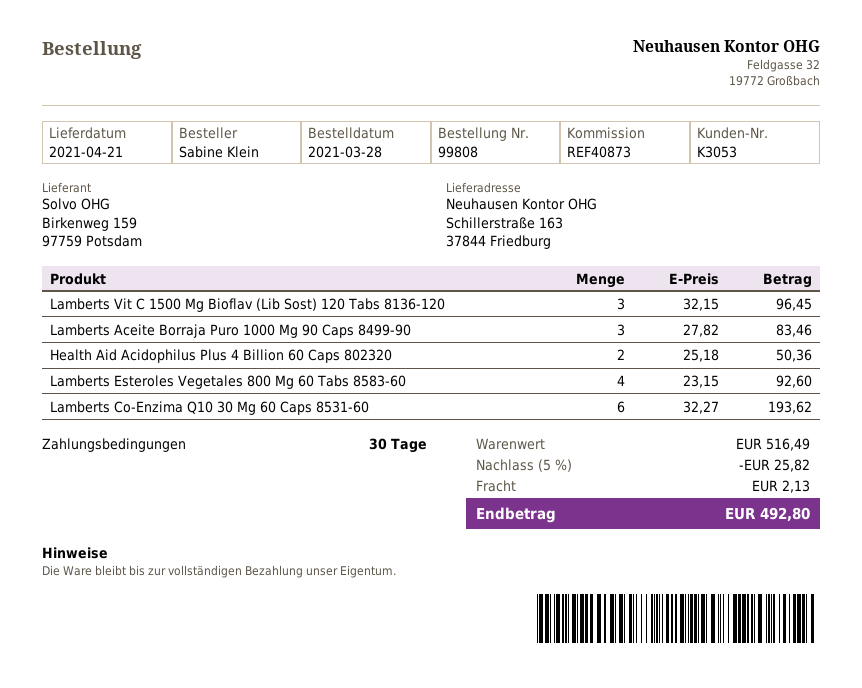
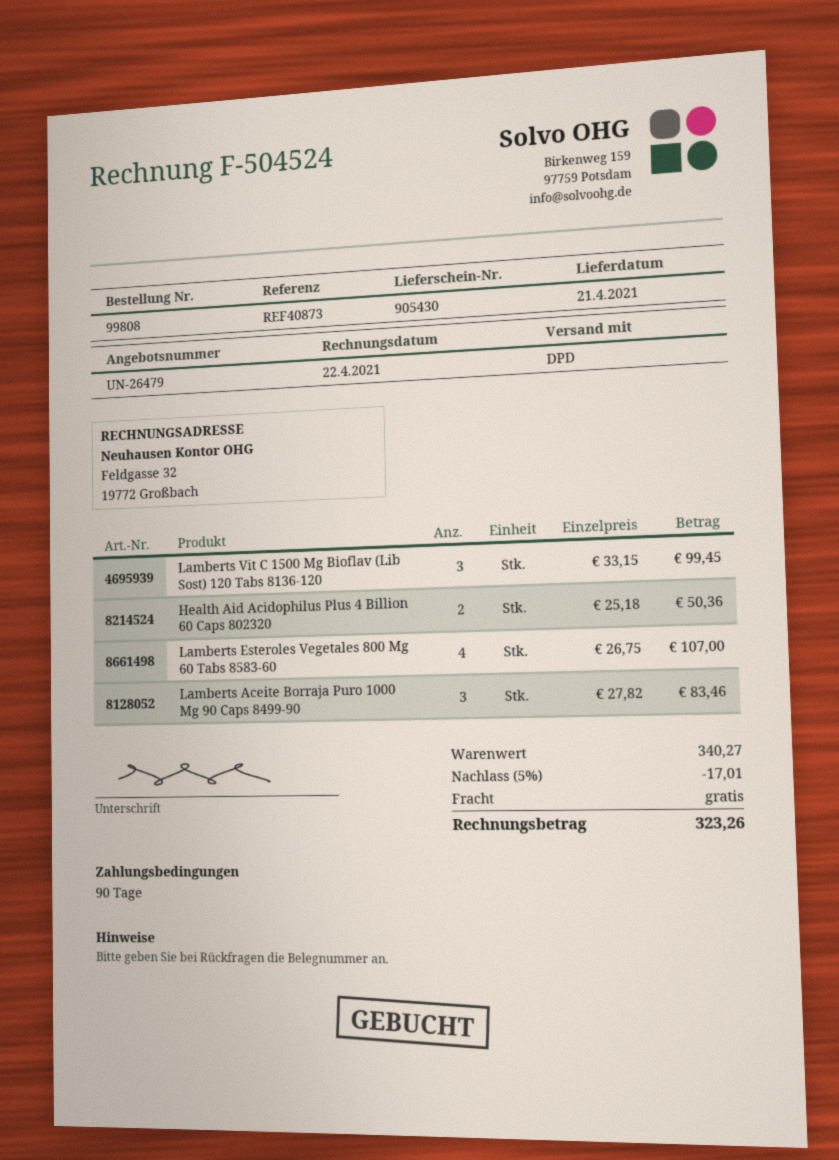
payment terms: 30 days -> 90 days
Lamberts Vit C 1500 Mg Bioflav (Lib Sost) 120 Tabs 8136-120: 3 x 32.15 = 96.45 -> 3 x 33.15 = 99.45
Lamberts Esteroles Vegetales 800 Mg 60 Tabs 8583-60: 4 x 23.15 = 92.60 -> 4 x 26.75 = 107.00
Lamberts Co-Enzima Q10 30 Mg 60 Caps 8531-60: 6 x 32.27 = 193.62 -> none
subtotal: 516.49 -> 340.27
discount: 5% = 25.82 -> 5% = 17.01
shipping: 2.13 -> 0.00
total: 492.80 -> 323.26

